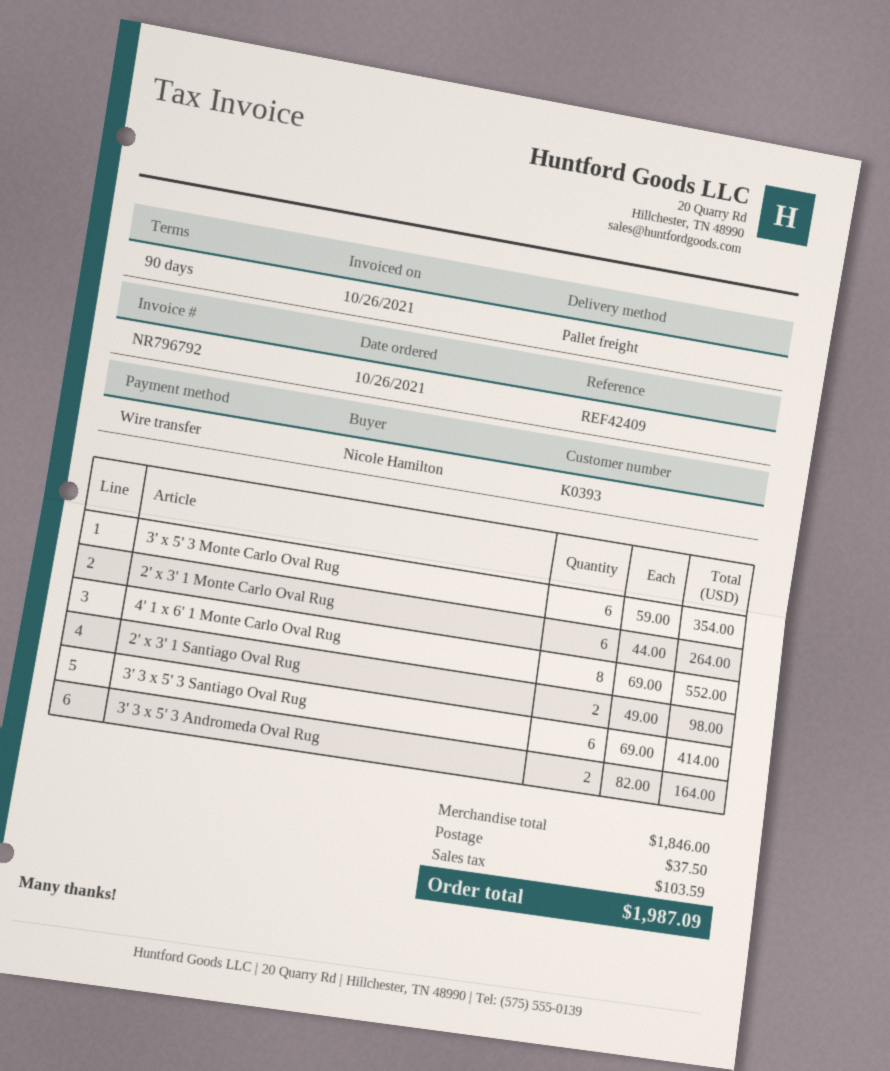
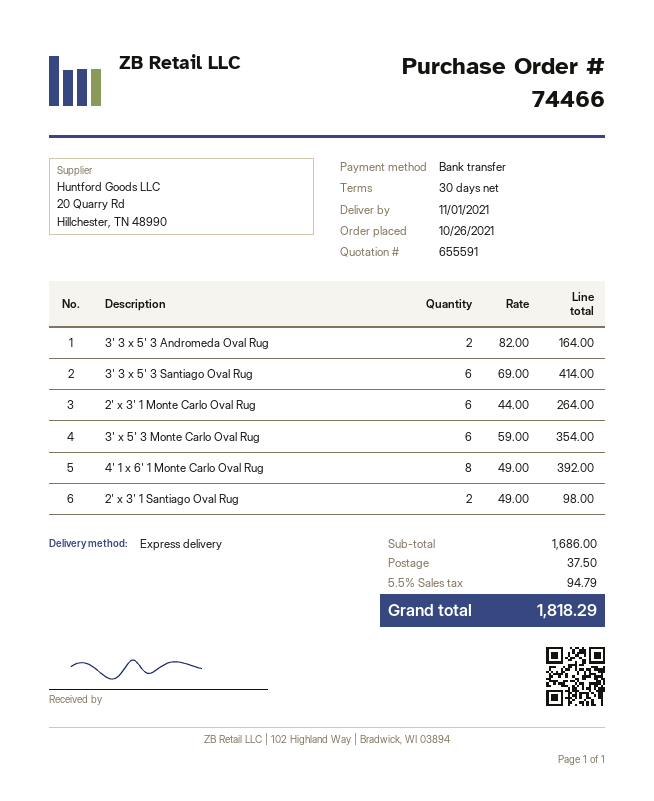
payment terms: 90 days -> 30 days
shipping method: pallet freight -> express
4' 1 x 6' 1 Monte Carlo Oval Rug: 8 x 69.00 = 552.00 -> 8 x 49.00 = 392.00
subtotal: 1846.00 -> 1686.00
tax: 103.59 -> 94.79
total: 1987.09 -> 1818.29

